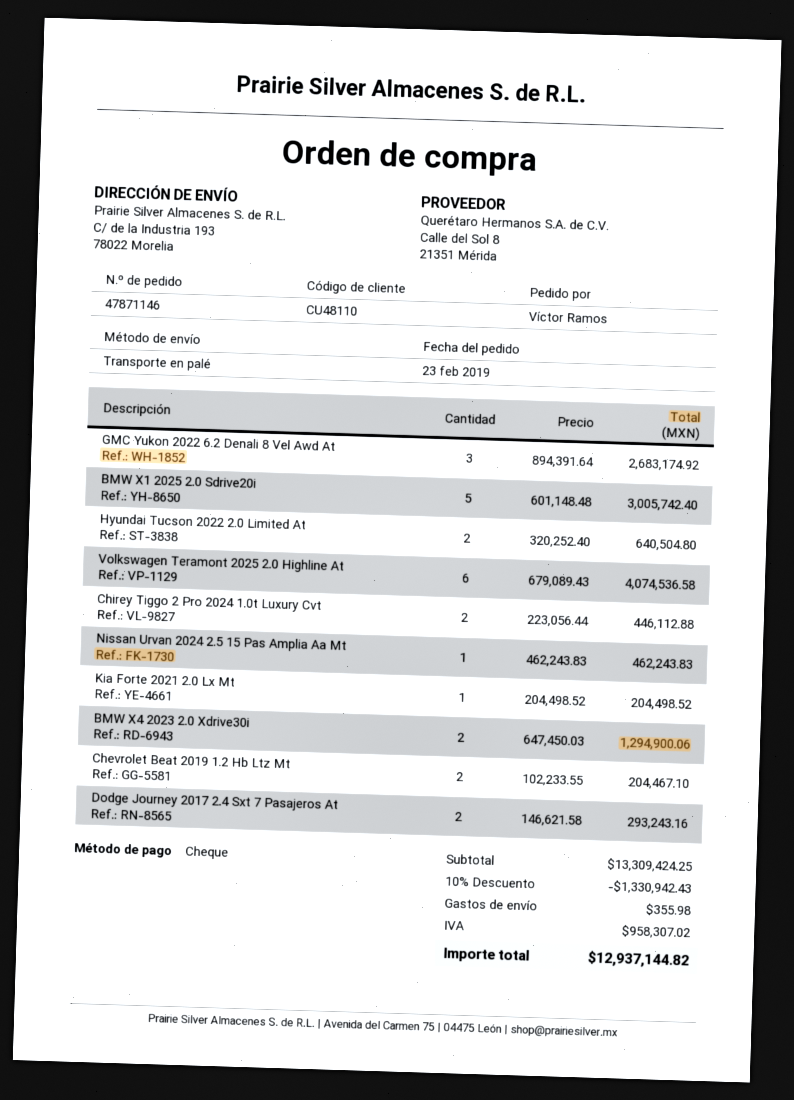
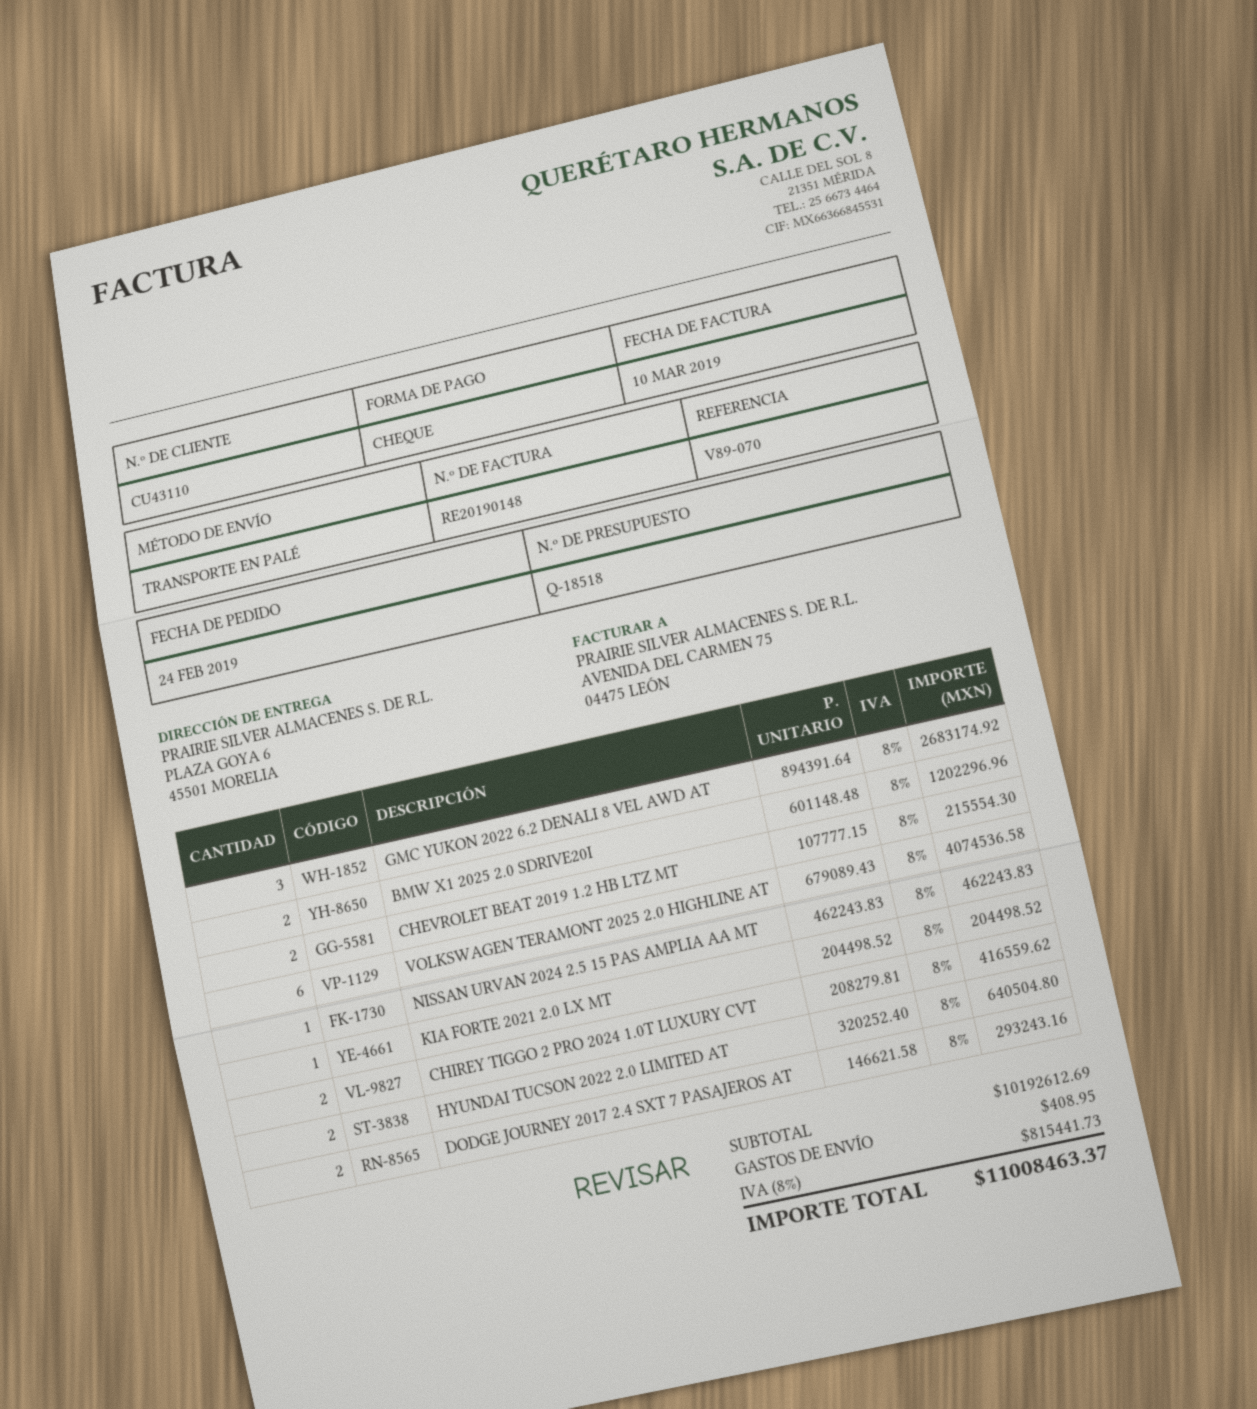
order date: 2019-02-23 -> 2019-02-24
customer number: CU48110 -> CU43110
ship to: C/ de la Industria 193, 78022 Morelia -> PLAZA GOYA 6, 45501 MORELIA
BMW X1 2025 2.0 Sdrive20i: 5 x 601148.48 = 3005742.40 -> 2 x 601148.48 = 1202296.96
Chirey Tiggo 2 Pro 2024 1.0t Luxury Cvt: 2 x 223056.44 = 446112.88 -> 2 x 208279.81 = 416559.62
BMW X4 2023 2.0 Xdrive30i: 2 x 647450.03 = 1294900.06 -> none
Chevrolet Beat 2019 1.2 Hb Ltz Mt: 2 x 102233.55 = 204467.10 -> 2 x 107777.15 = 215554.30
subtotal: 13309424.25 -> 10192612.69
discount: 10% = 1330942.43 -> none
shipping: 355.98 -> 408.95
tax: 958307.02 -> 815441.73
total: 12937144.82 -> 11008463.37

